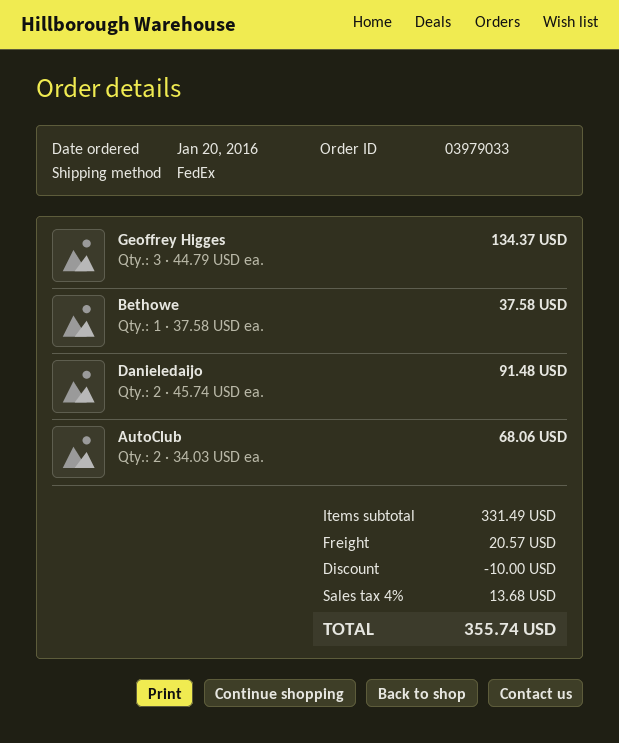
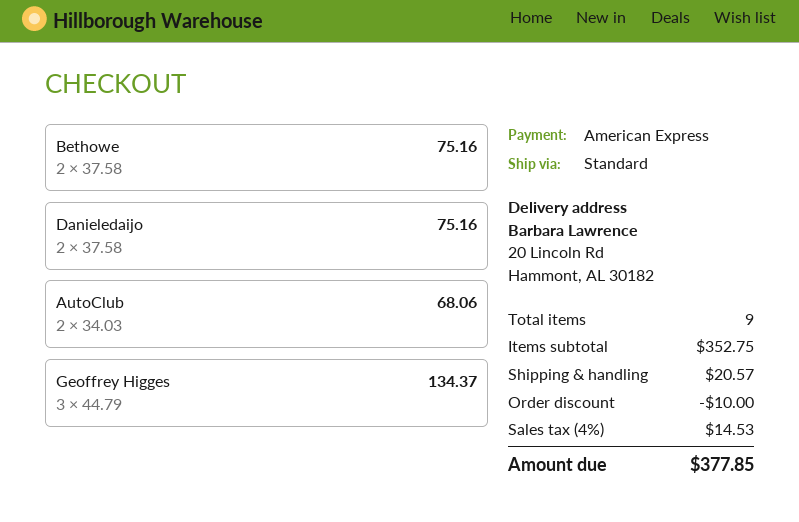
shipping method: FedEx -> standard
Bethowe: 1 x 37.58 = 37.58 -> 2 x 37.58 = 75.16
Danieledaijo: 2 x 45.74 = 91.48 -> 2 x 37.58 = 75.16
subtotal: 331.49 -> 352.75
tax: 4% = 13.68 -> 4% = 14.53
total: 355.74 -> 377.85

